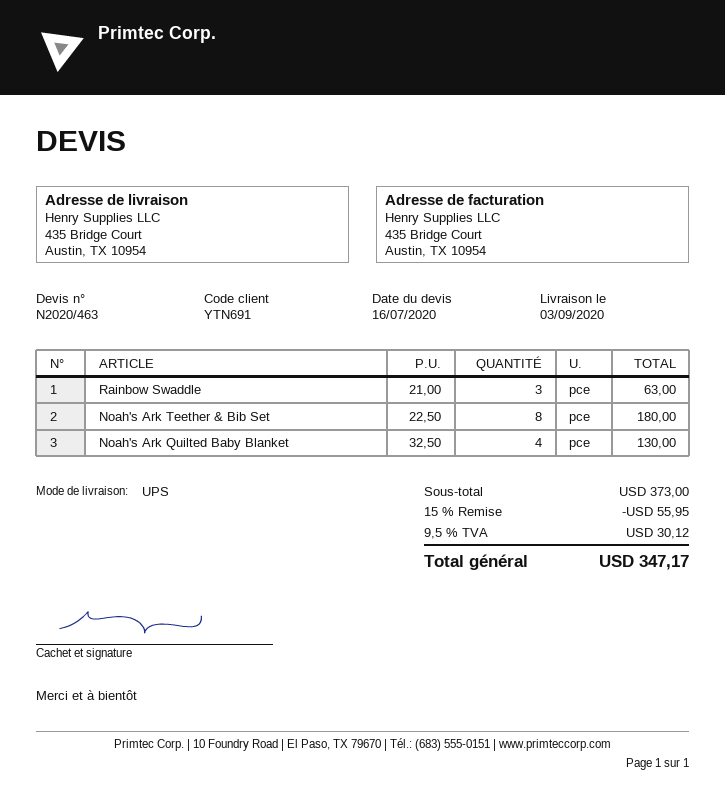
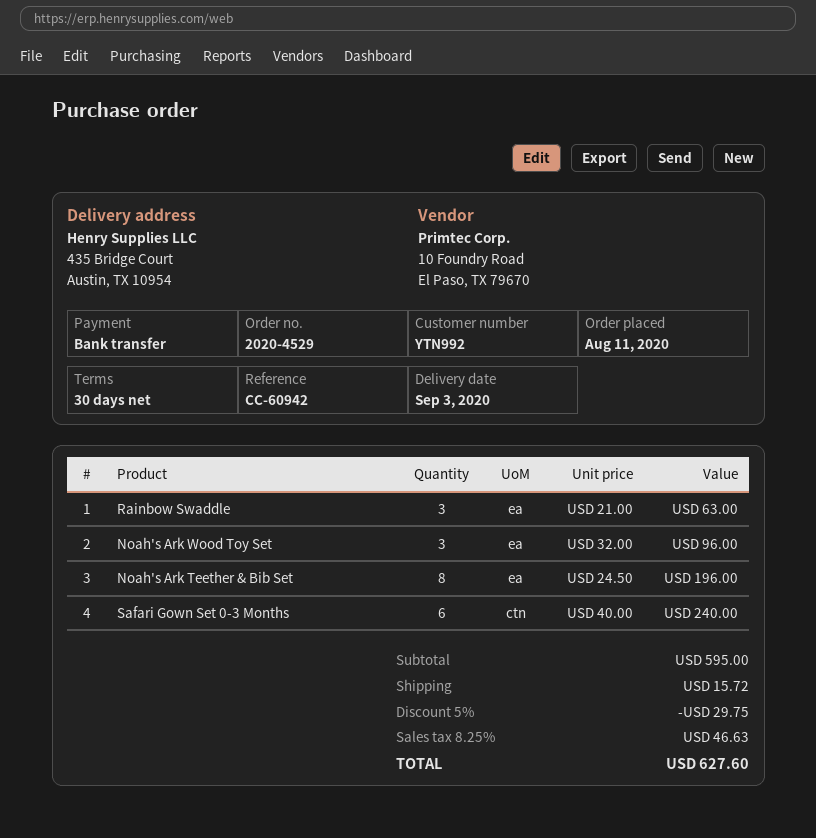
customer number: YTN691 -> YTN992
Noah's Ark Teether & Bib Set: 8 x 22.50 = 180.00 -> 8 x 24.50 = 196.00
Noah's Ark Quilted Baby Blanket: 4 x 32.50 = 130.00 -> none
Noah's Ark Wood Toy Set: none -> 3 x 32.00 = 96.00
Safari Gown Set 0-3 Months: none -> 6 x 40.00 = 240.00
subtotal: 373.00 -> 595.00
discount: 15% = 55.95 -> 5% = 29.75
shipping: none -> 15.72
tax: 9.5% = 30.12 -> 8.25% = 46.63
total: 347.17 -> 627.60

